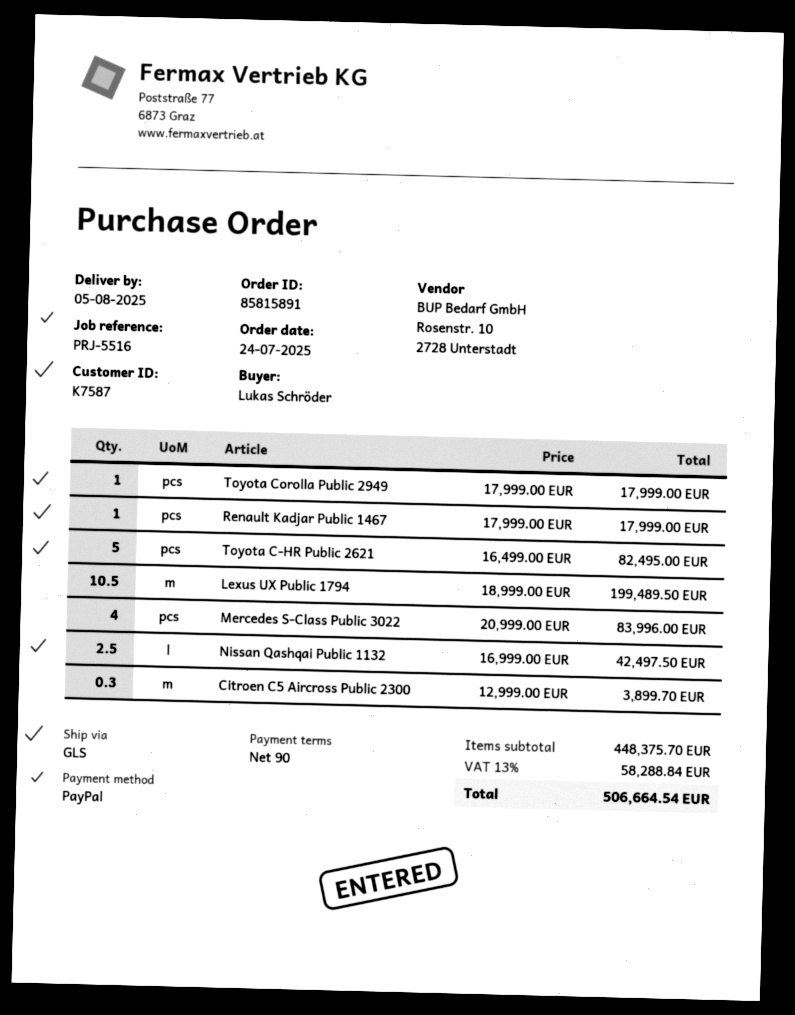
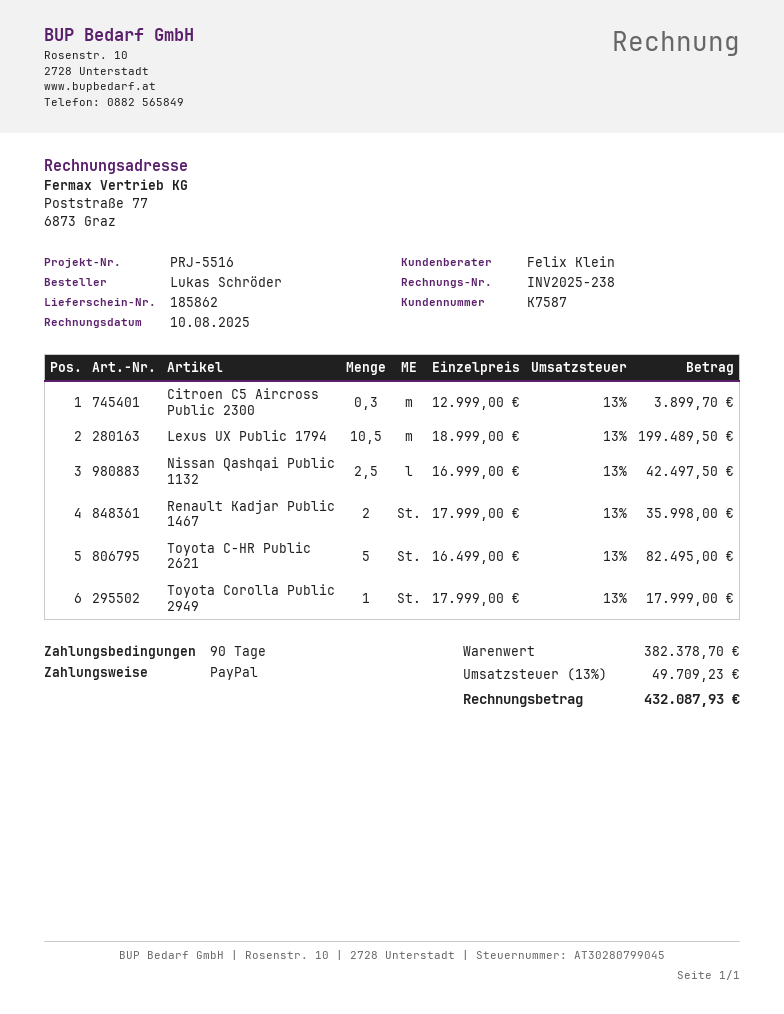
Renault Kadjar Public 1467: 1 x 17999.00 = 17999.00 -> 2 x 17999.00 = 35998.00
Mercedes S-Class Public 3022: 4 x 20999.00 = 83996.00 -> none
subtotal: 448375.70 -> 382378.70
tax: 13% = 58288.84 -> 13% = 49709.23
total: 506664.54 -> 432087.93

